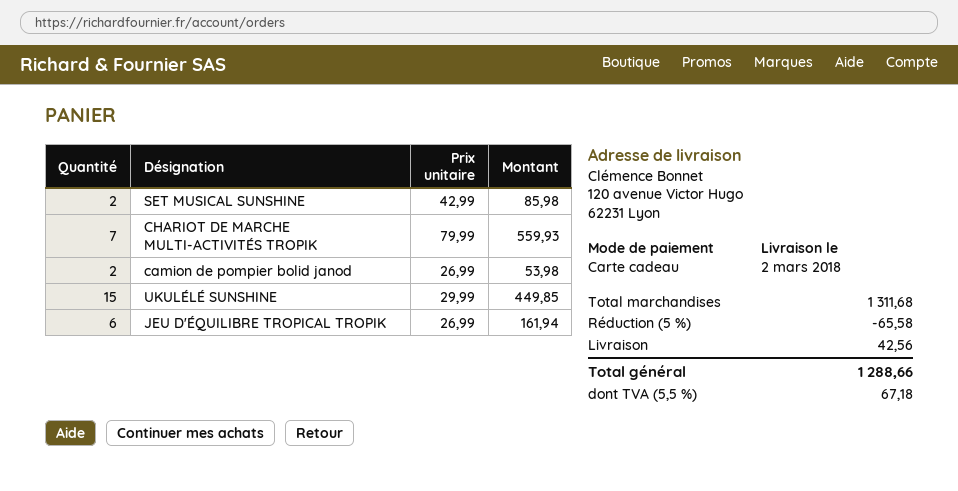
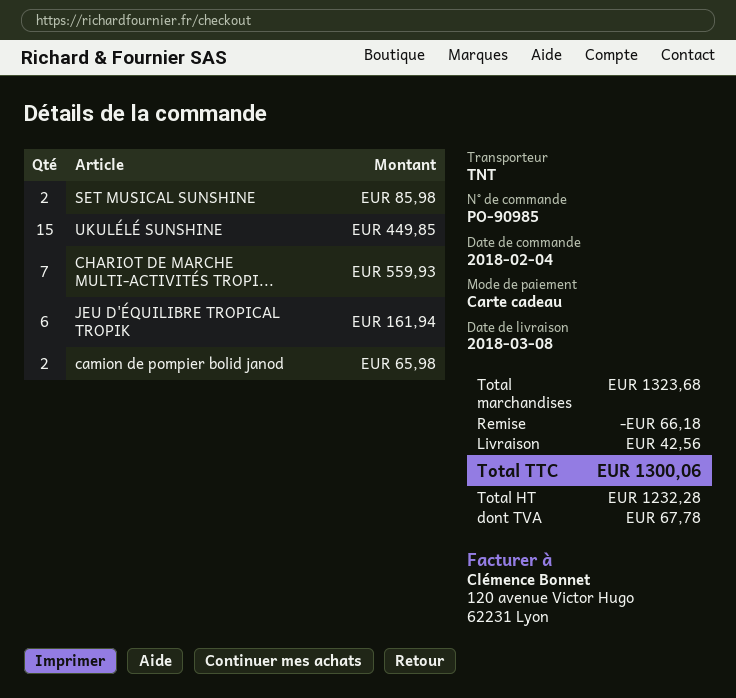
delivery date: 2018-03-02 -> 2018-03-08
camion de pompier bolid janod: 2 for 53.98 -> 2 for 65.98
subtotal: 1311.68 -> 1323.68
discount: 65.58 -> 66.18
tax: 67.18 -> 67.78
total: 1288.66 -> 1300.06

